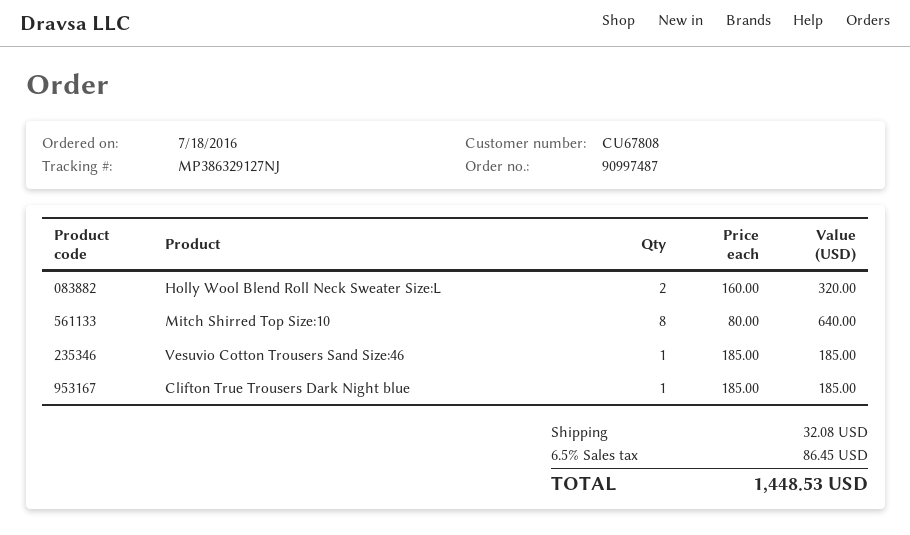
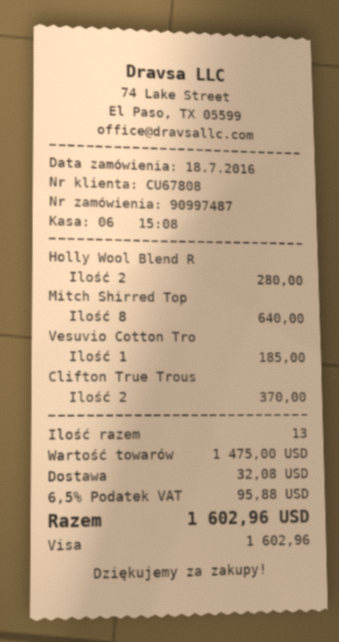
Holly Wool Blend Roll Neck Sweater Size:L: 2 for 320.00 -> 2 for 280.00
Clifton True Trousers Dark Night blue: 1 for 185.00 -> 2 for 370.00
tax: 6.5% = 86.45 -> 6.5% = 95.88
total: 1448.53 -> 1602.96

